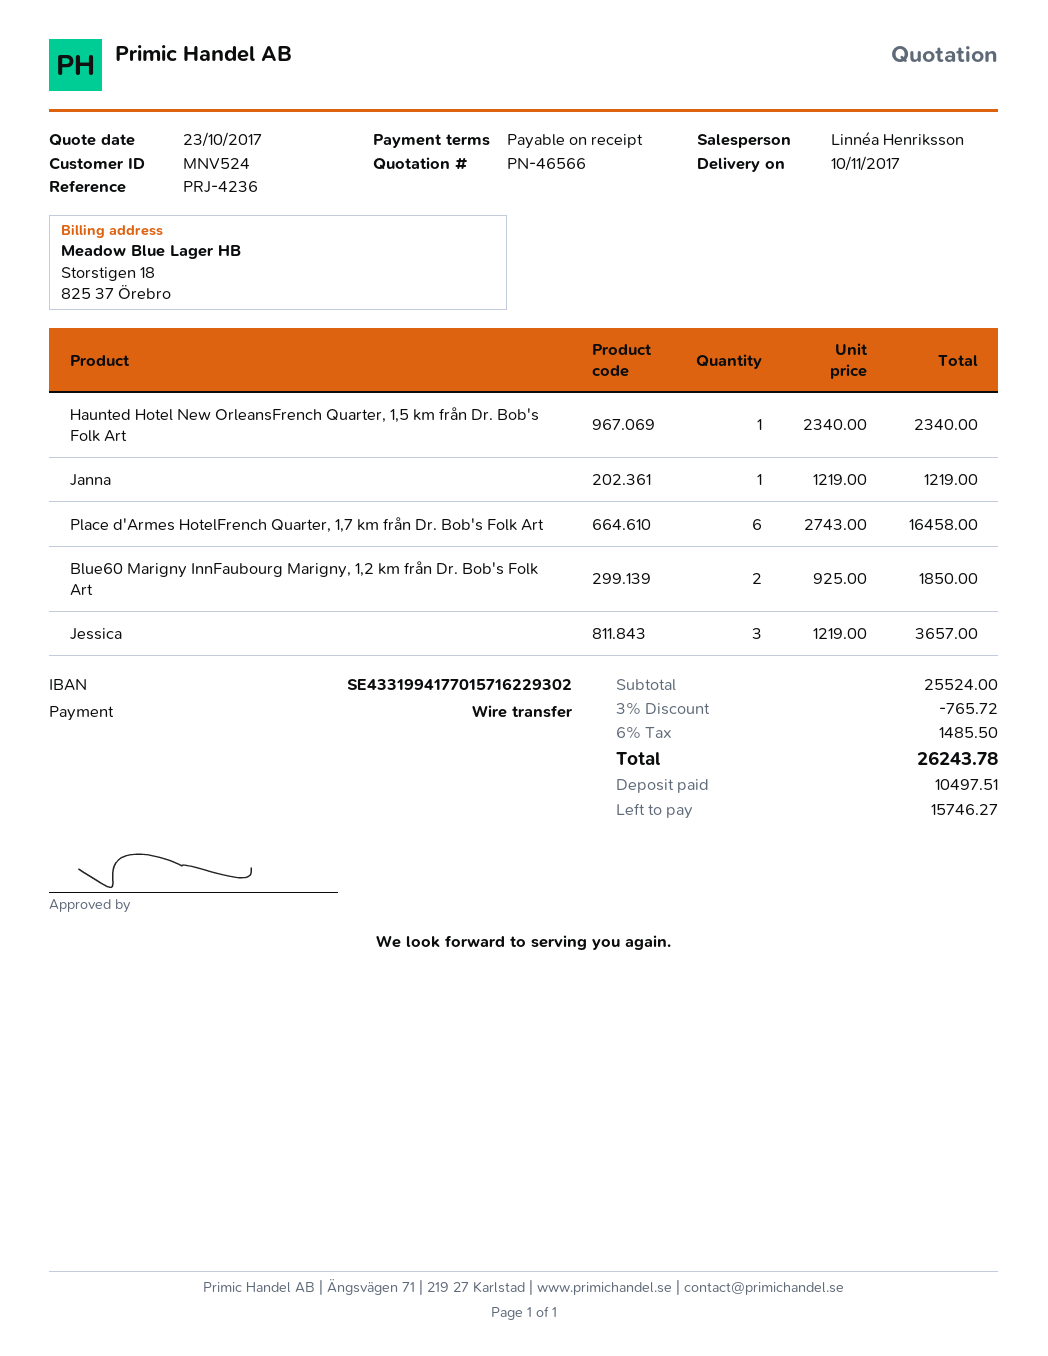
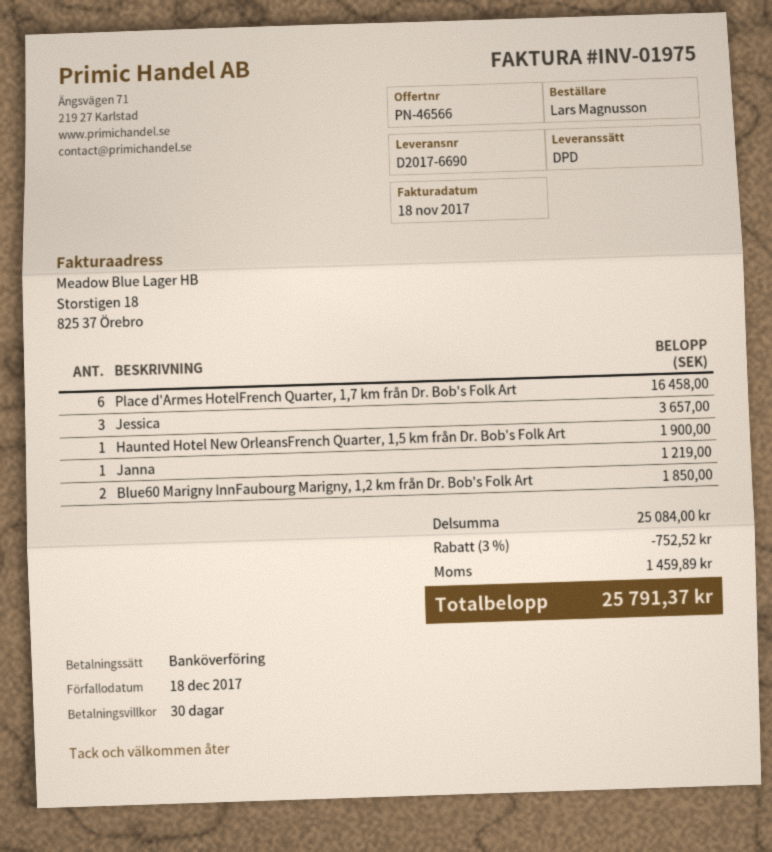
payment terms: on receipt -> 30 days
Haunted Hotel New OrleansFrench Quarter, 1,5 km från Dr. Bob's Folk Art: 1 for 2340.00 -> 1 for 1900.00
subtotal: 25524.00 -> 25084.00
discount: 3% = 765.72 -> 3% = 752.52
tax: 1485.50 -> 1459.89
total: 26243.78 -> 25791.37

